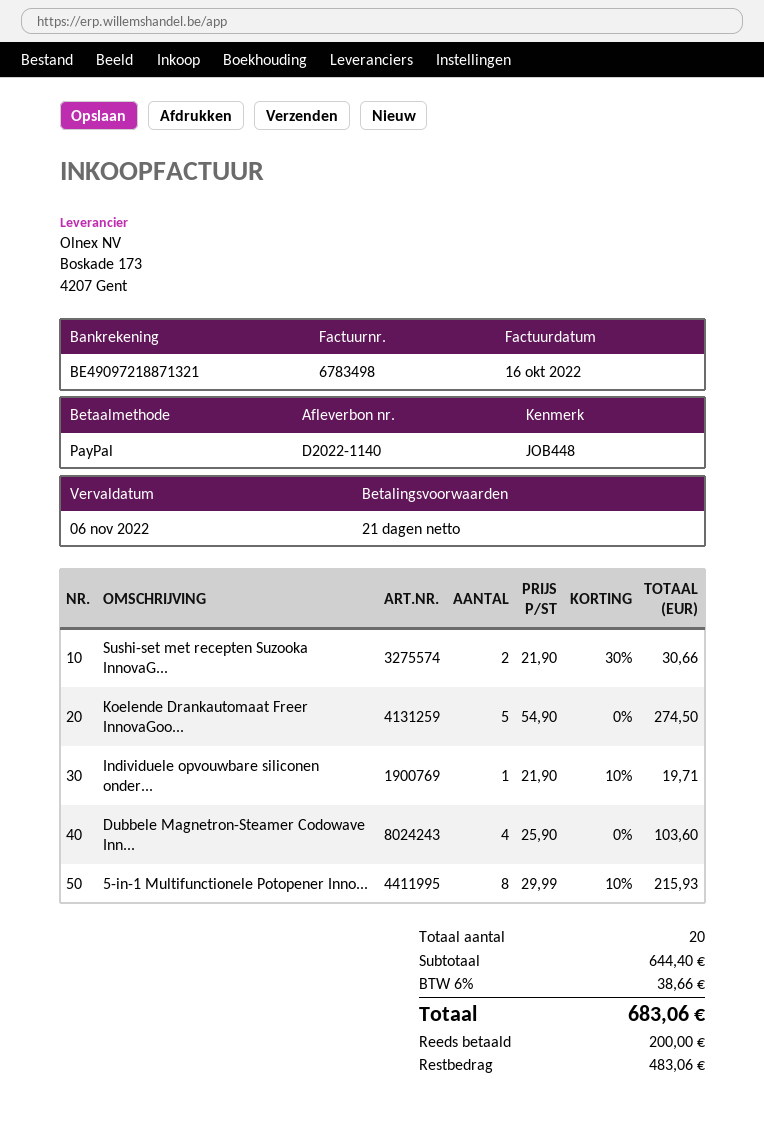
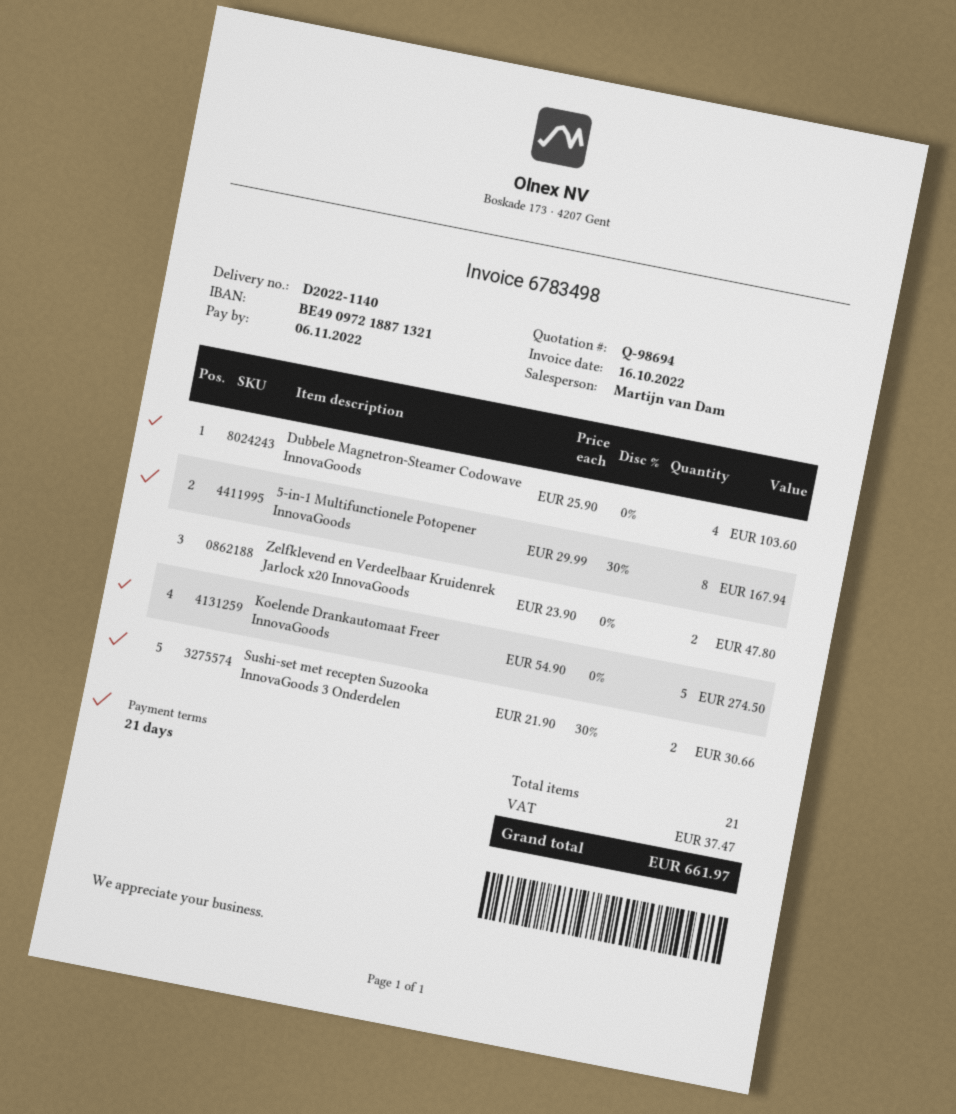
Individuele opvouwbare siliconen onder...: 1 x 21.90 - 10% = 19.71 -> none
5-in-1 Multifunctionele Potopener Inno...: 8 x 29.99 - 10% = 215.93 -> 8 x 29.99 - 30% = 167.94
Zelfklevend en Verdeelbaar Kruidenrek Jarlock x20 InnovaGoods: none -> 2 x 23.90 = 47.80
total quantity: 20 -> 21
tax: 38.66 -> 37.47
total: 683.06 -> 661.97

